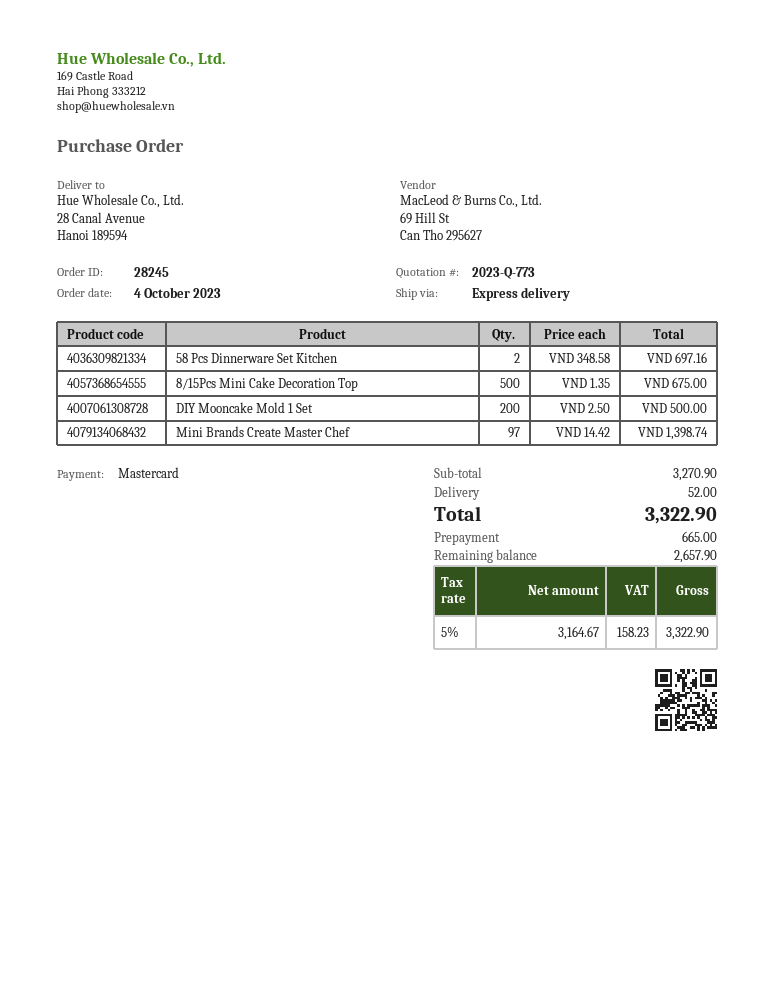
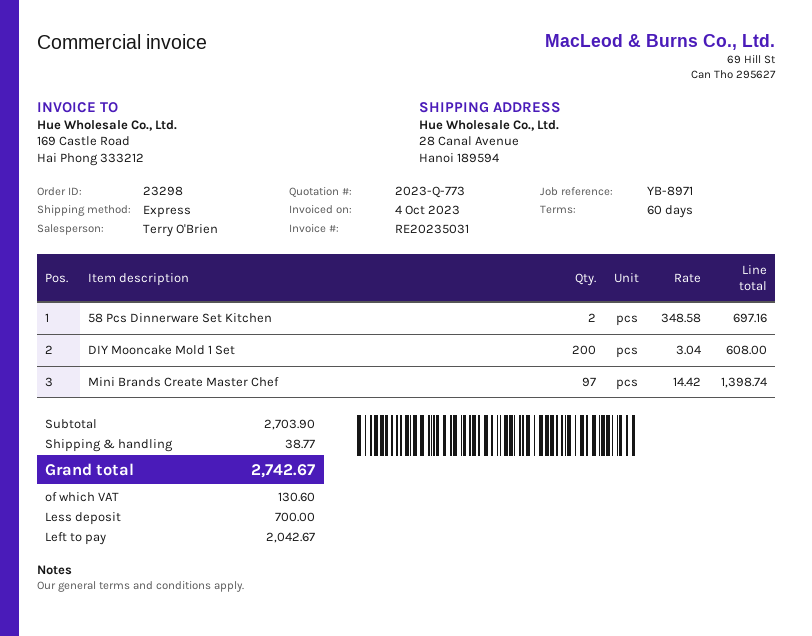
order number: 28245 -> 23298
8/15Pcs Mini Cake Decoration Top: 500 x 1.35 = 675.00 -> none
DIY Mooncake Mold 1 Set: 200 x 2.50 = 500.00 -> 200 x 3.04 = 608.00
subtotal: 3270.90 -> 2703.90
shipping: 52.00 -> 38.77
tax: 158.23 -> 130.60
total: 3322.90 -> 2742.67
deposit: 665.00 -> 700.00
balance: 2657.90 -> 2042.67

